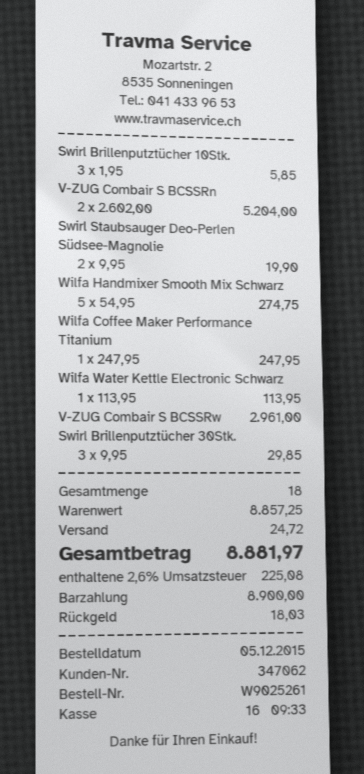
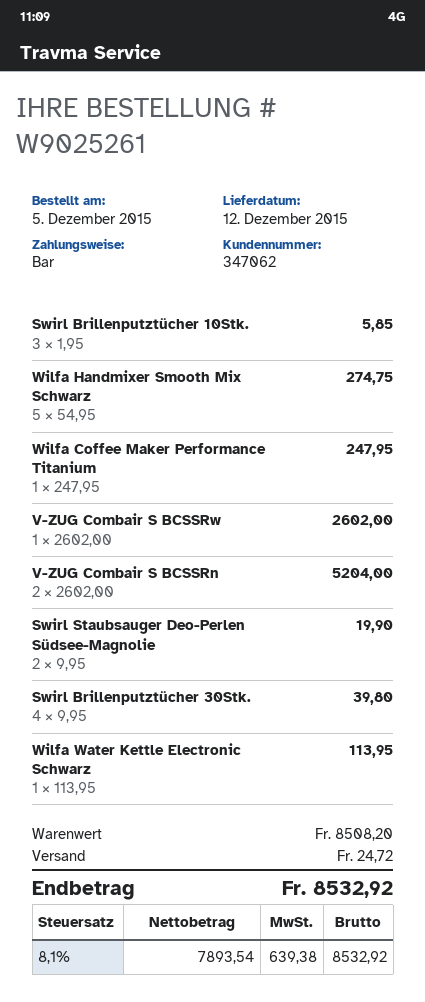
V-ZUG Combair S BCSSRw: 1 x 2961.00 = 2961.00 -> 1 x 2602.00 = 2602.00
Swirl Brillenputztücher 30Stk.: 3 x 9.95 = 29.85 -> 4 x 9.95 = 39.80
subtotal: 8857.25 -> 8508.20
tax: 2.6% = 225.08 -> 8.1% = 639.38
total: 8881.97 -> 8532.92

